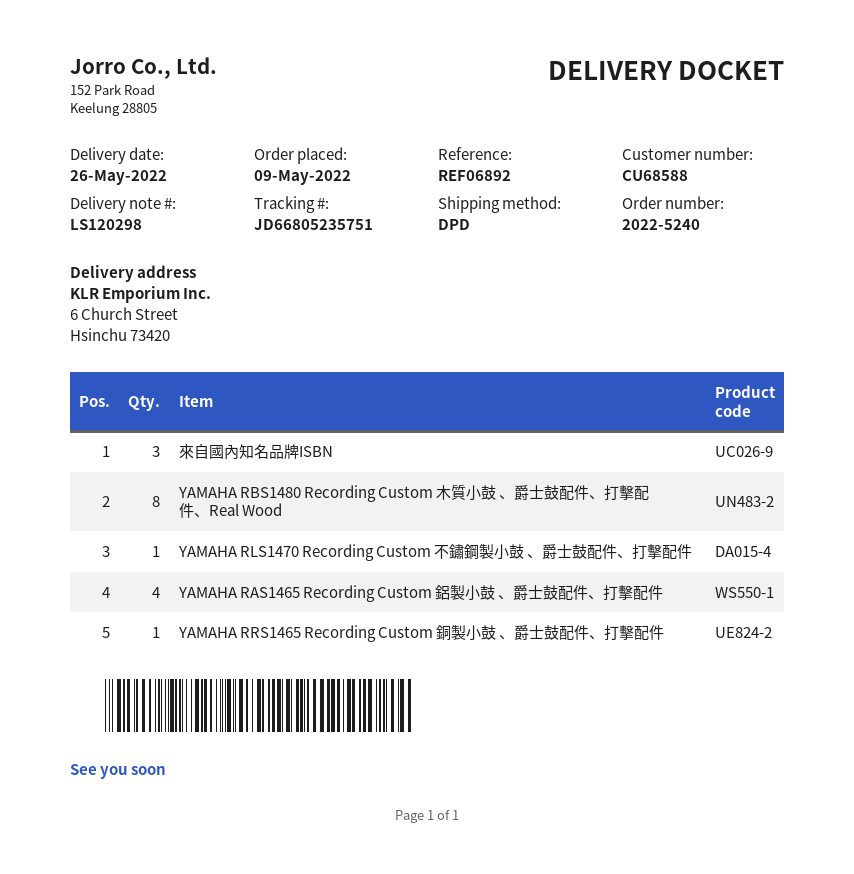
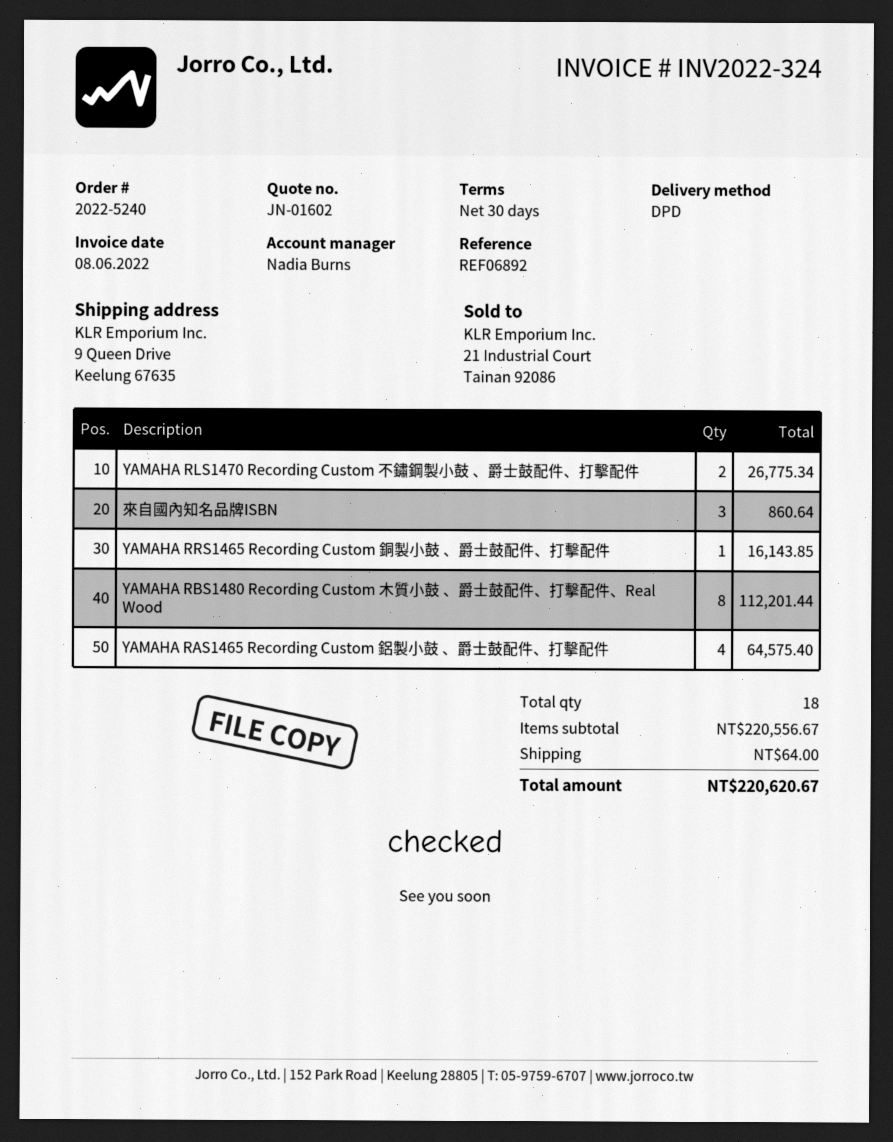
ship to: 6 Church Street, Hsinchu 73420 -> 9 Queen Drive, Keelung 67635
YAMAHA RLS1470 Recording Custom 不鏽鋼製小鼓 、爵士鼓配件、打擊配件: 1 -> 2

